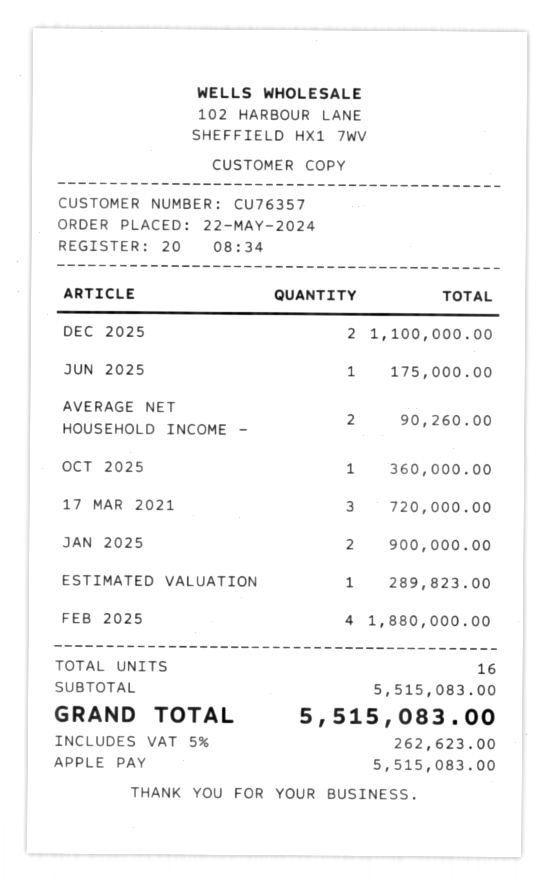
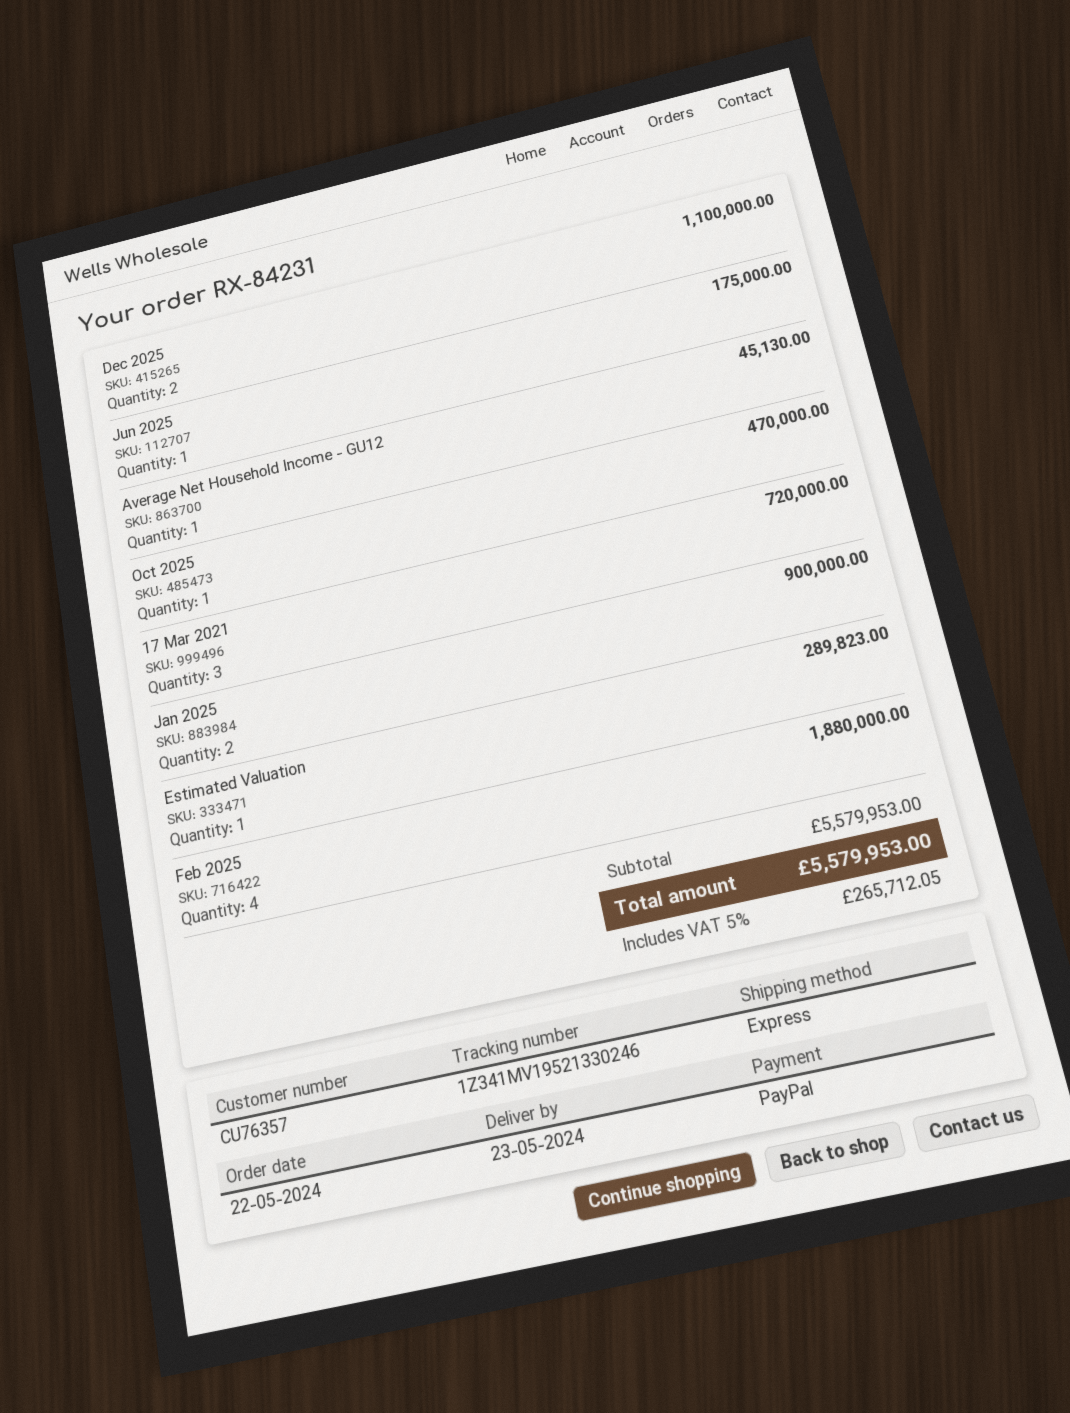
payment method: Apple Pay -> PayPal
AVERAGE NET HOUSEHOLD INCOME -: 2 for 90260.00 -> 1 for 45130.00
OCT 2025: 1 for 360000.00 -> 1 for 470000.00
subtotal: 5515083.00 -> 5579953.00
tax: 5% = 262623.00 -> 5% = 265712.05
total: 5515083.00 -> 5579953.00

